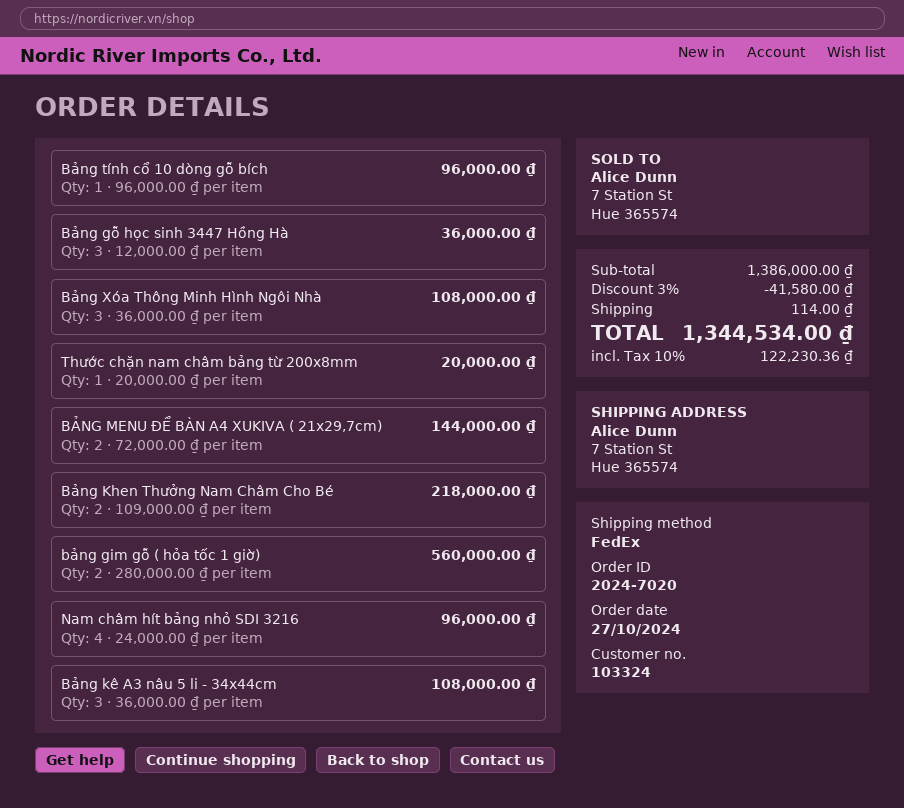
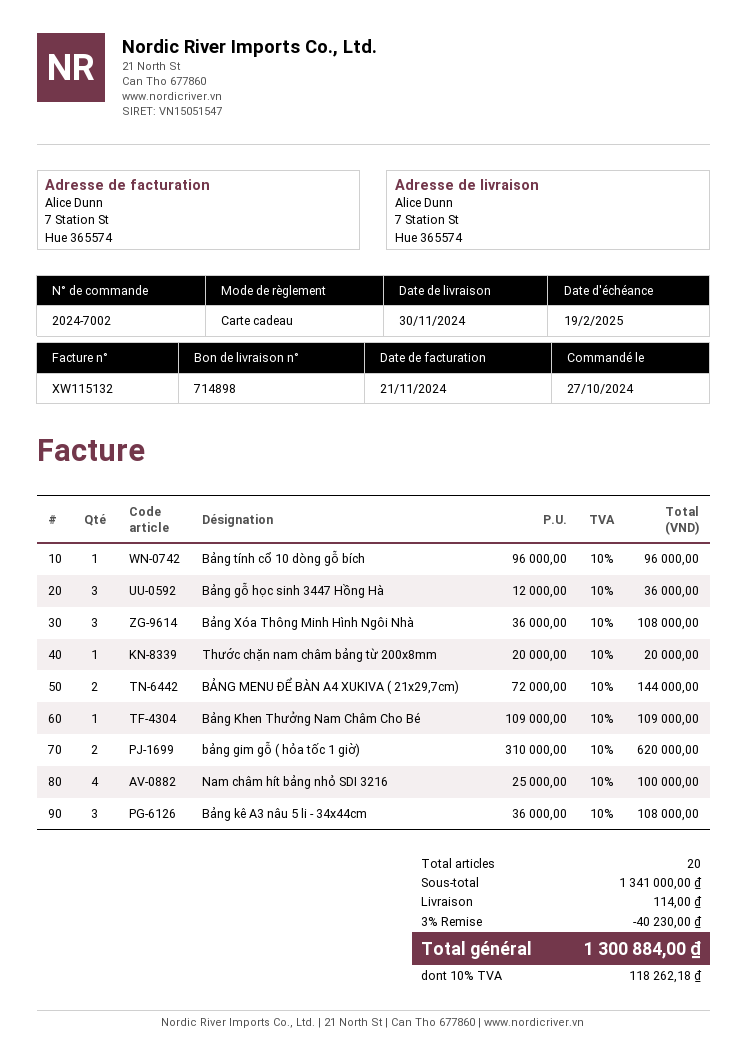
order number: 2024-7020 -> 2024-7002
Bảng Khen Thưởng Nam Châm Cho Bé: 2 x 109000.00 = 218000.00 -> 1 x 109000.00 = 109000.00
bảng gim gỗ ( hỏa tốc 1 giờ): 2 x 280000.00 = 560000.00 -> 2 x 310000.00 = 620000.00
Nam châm hít bảng nhỏ SDI 3216: 4 x 24000.00 = 96000.00 -> 4 x 25000.00 = 100000.00
subtotal: 1386000.00 -> 1341000.00
discount: 3% = 41580.00 -> 3% = 40230.00
tax: 10% = 122230.36 -> 10% = 118262.18
total: 1344534.00 -> 1300884.00

